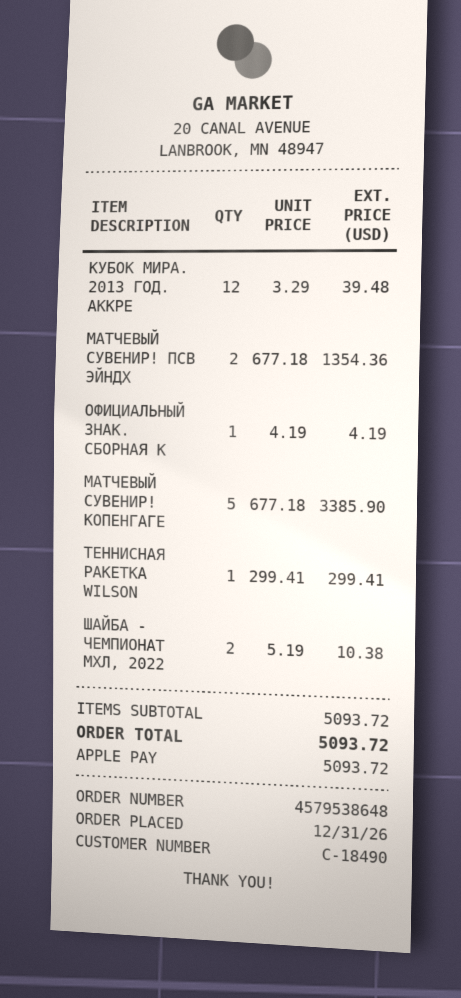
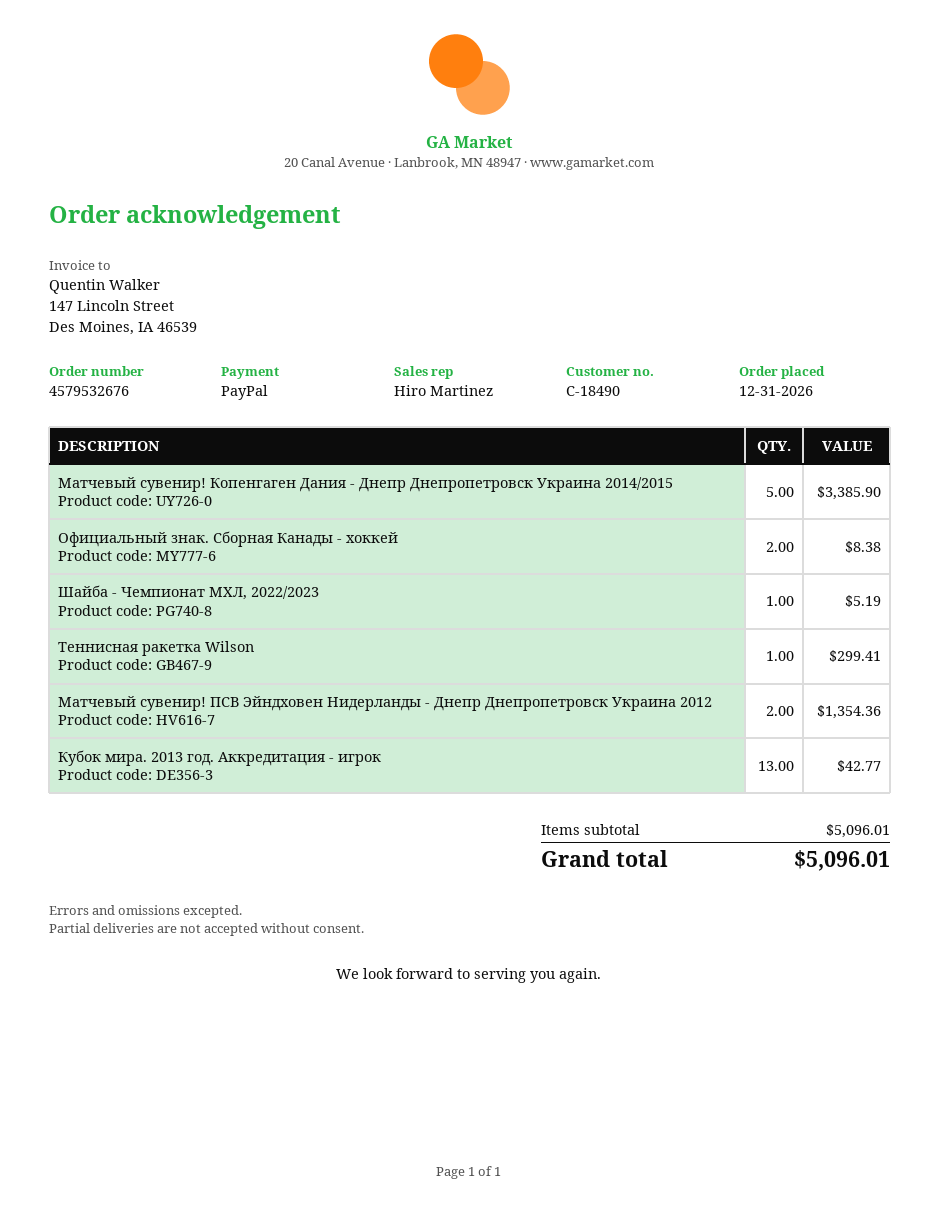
order number: 4579538648 -> 4579532676
payment method: Apple Pay -> PayPal
КУБОК МИРА. 2013 ГОД. АККРЕ: 12 for 39.48 -> 13 for 42.77
ОФИЦИАЛЬНЫЙ ЗНАК. СБОРНАЯ К: 1 for 4.19 -> 2 for 8.38
ШАЙБА - ЧЕМПИОНАТ МХЛ, 2022: 2 for 10.38 -> 1 for 5.19
subtotal: 5093.72 -> 5096.01
total: 5093.72 -> 5096.01

